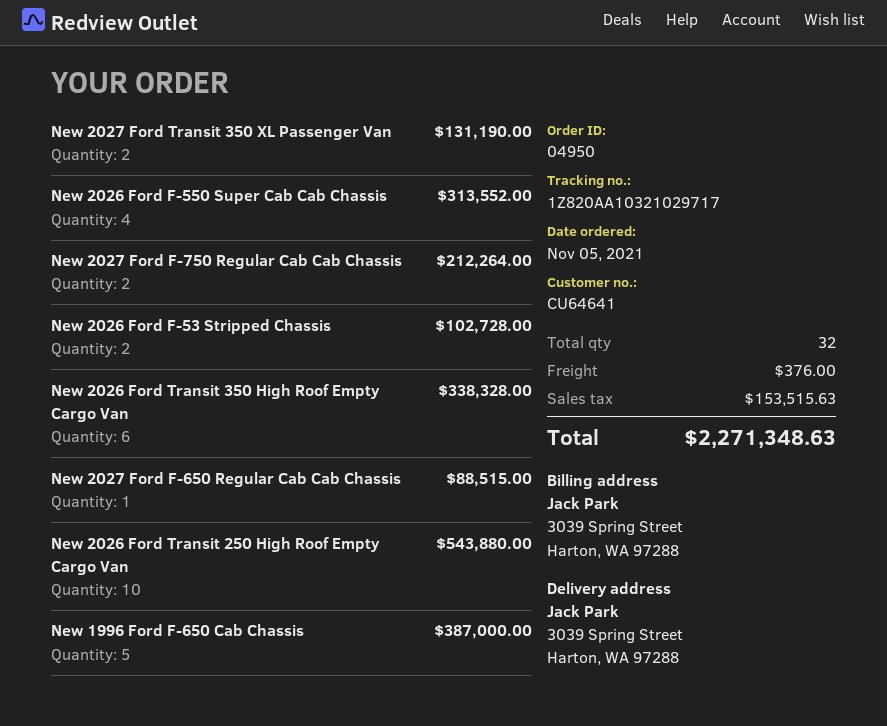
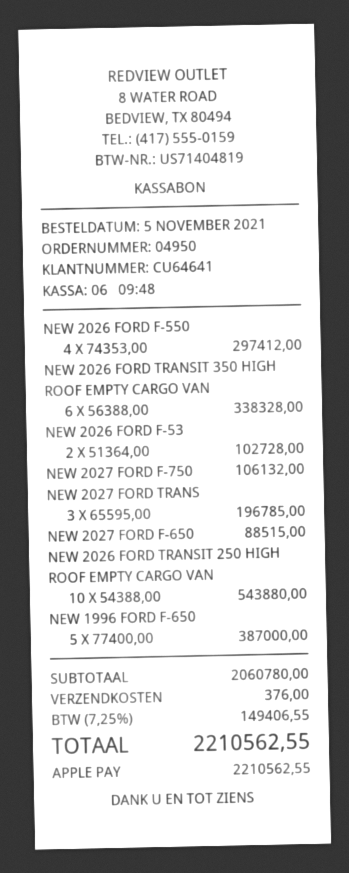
New 2027 Ford Transit 350 XL Passenger Van: 2 for 131190.00 -> 3 for 196785.00
New 2026 Ford F-550 Super Cab Cab Chassis: 4 for 313552.00 -> 4 for 297412.00
New 2027 Ford F-750 Regular Cab Cab Chassis: 2 for 212264.00 -> 1 for 106132.00
tax: 153515.63 -> 149406.55
total: 2271348.63 -> 2210562.55

